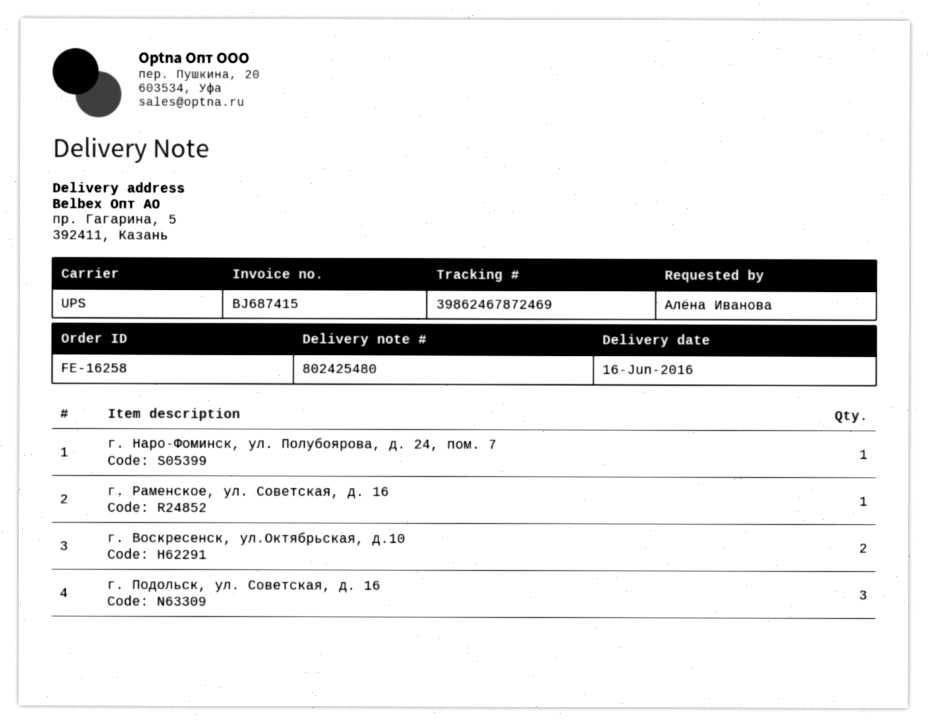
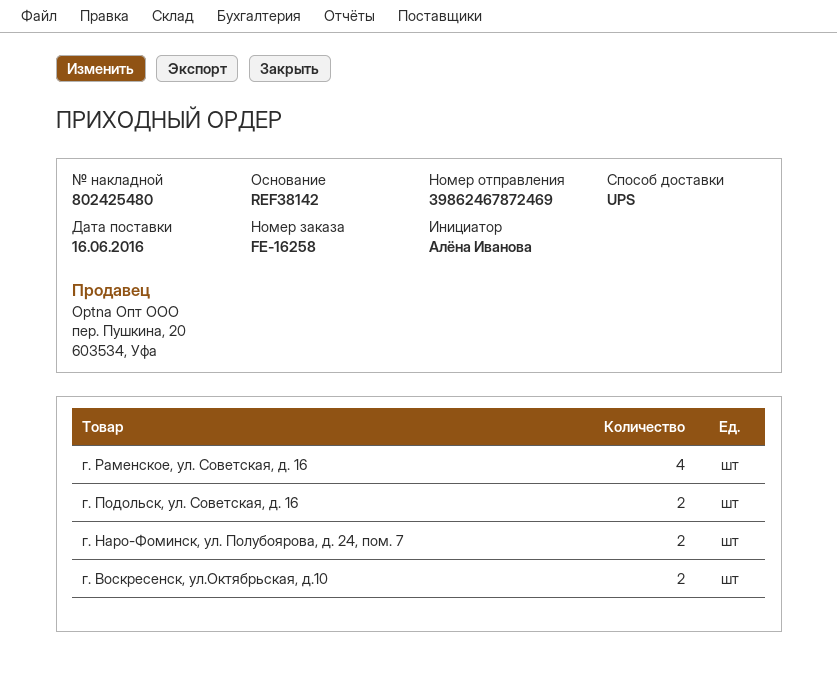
г. Наро-Фоминск, ул. Полубоярова, д. 24, пом. 7: 1 -> 2
г. Раменское, ул. Советская, д. 16: 1 -> 4
г. Подольск, ул. Советская, д. 16: 3 -> 2

